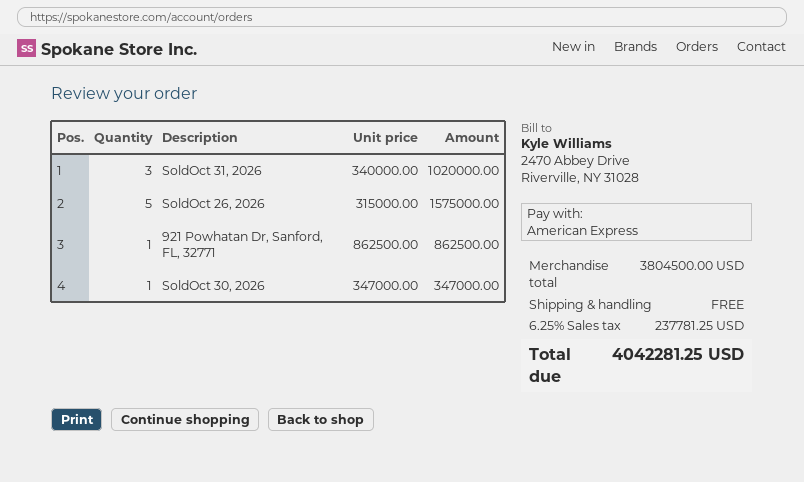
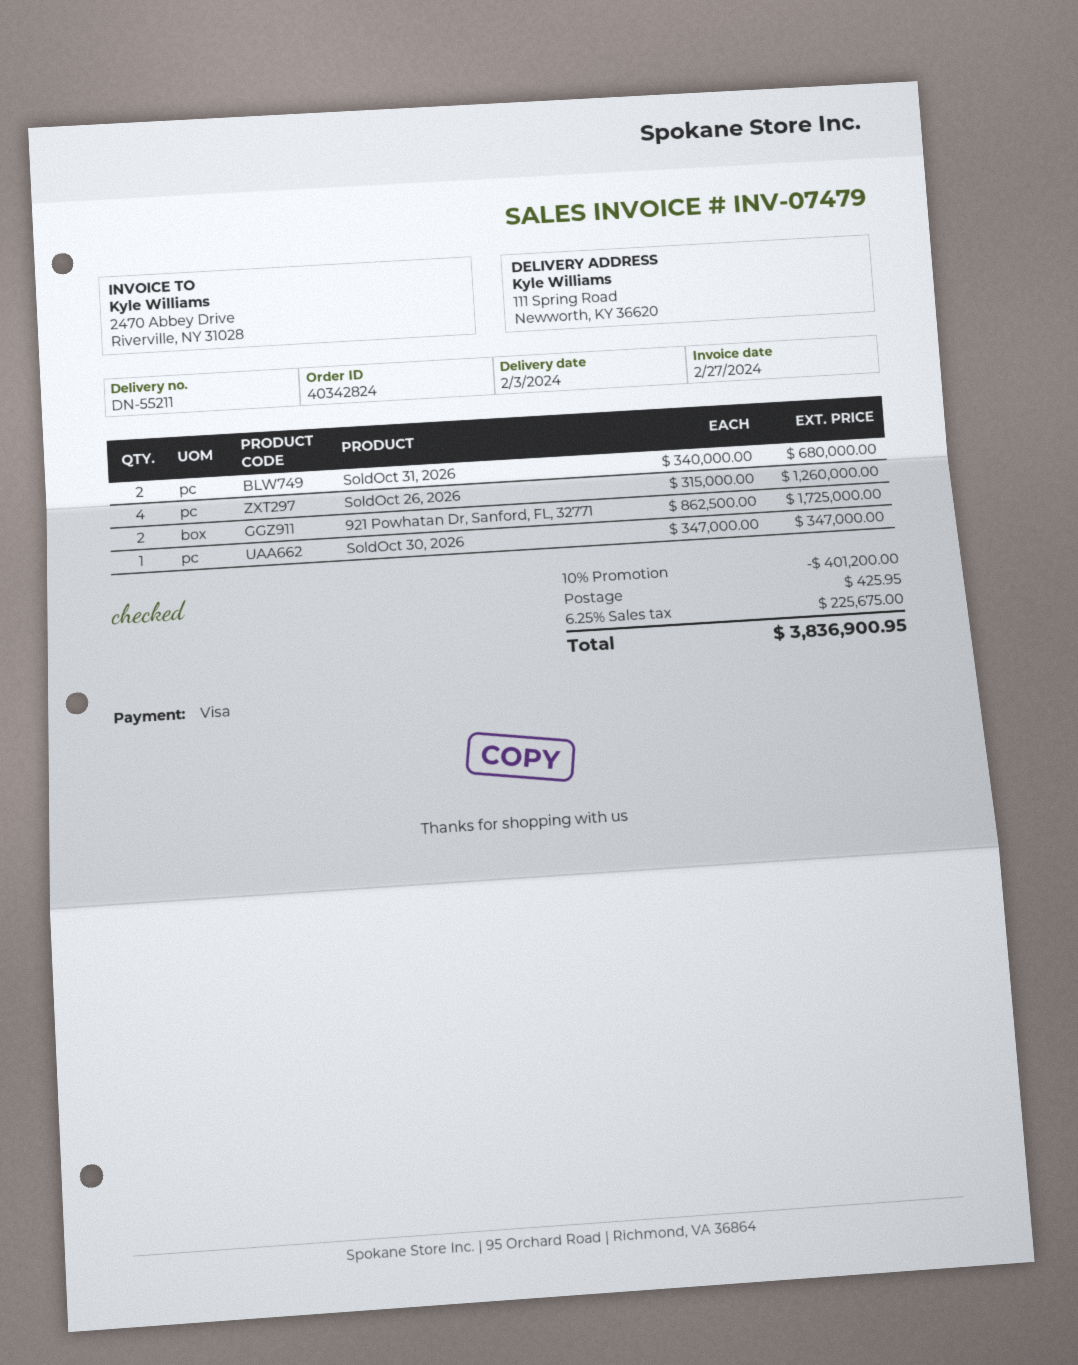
payment method: American Express -> Visa
SoldOct 31, 2026: 3 x 340000.00 = 1020000.00 -> 2 x 340000.00 = 680000.00
SoldOct 26, 2026: 5 x 315000.00 = 1575000.00 -> 4 x 315000.00 = 1260000.00
921 Powhatan Dr, Sanford, FL, 32771: 1 x 862500.00 = 862500.00 -> 2 x 862500.00 = 1725000.00
discount: none -> 10% = 401200.00
shipping: 0.00 -> 425.95
tax: 6.25% = 237781.25 -> 6.25% = 225675.00
total: 4042281.25 -> 3836900.95

